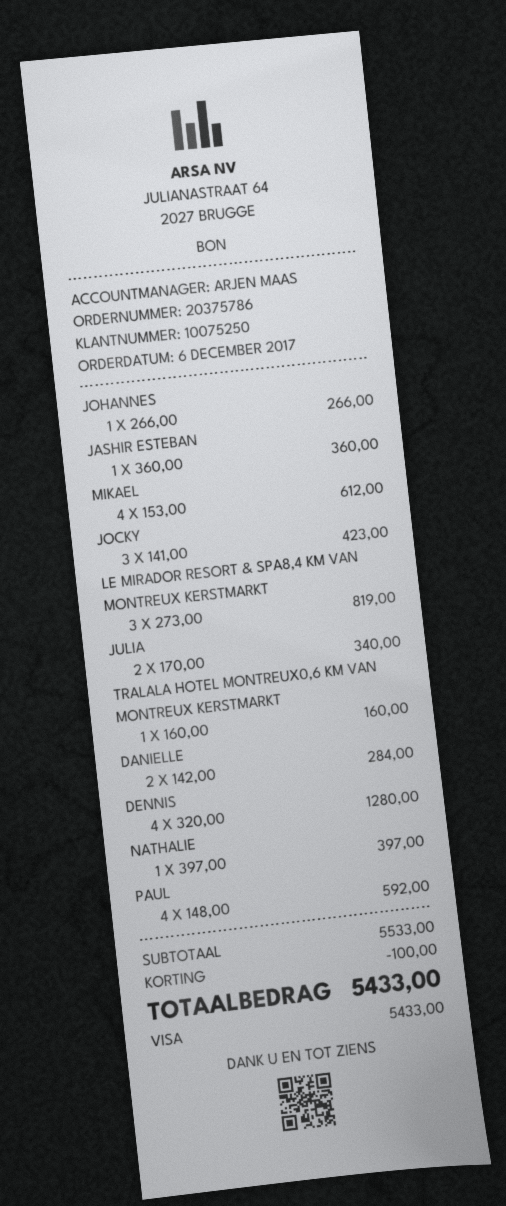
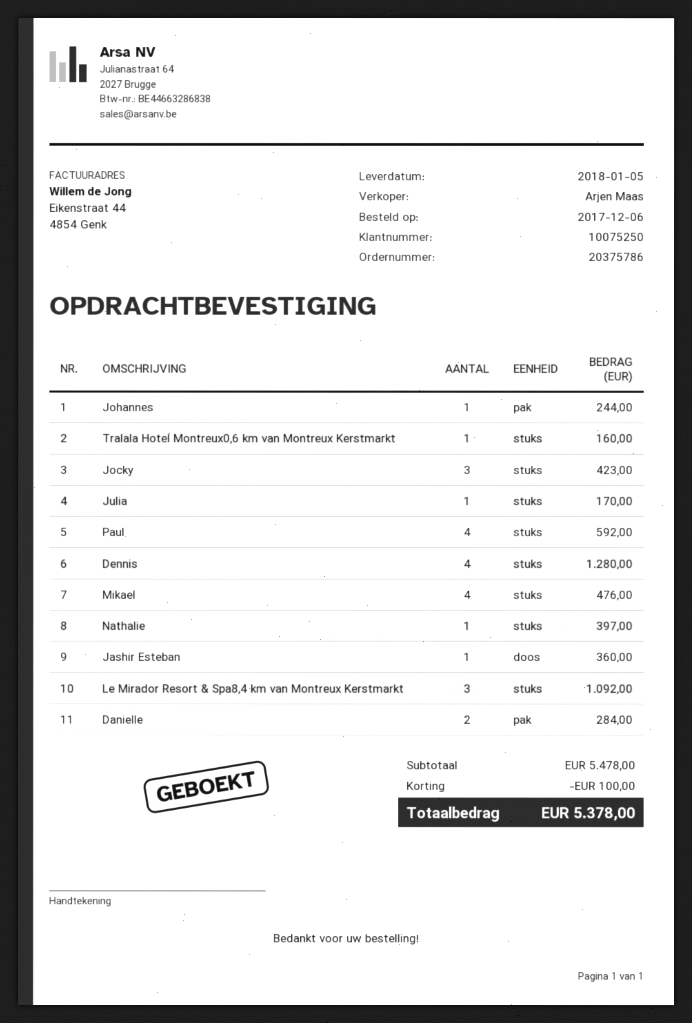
JOHANNES: 1 for 266.00 -> 1 for 244.00
MIKAEL: 4 for 612.00 -> 4 for 476.00
LE MIRADOR RESORT & SPA8,4 KM VAN MONTREUX KERSTMARKT: 3 for 819.00 -> 3 for 1092.00
JULIA: 2 for 340.00 -> 1 for 170.00
subtotal: 5533.00 -> 5478.00
total: 5433.00 -> 5378.00

